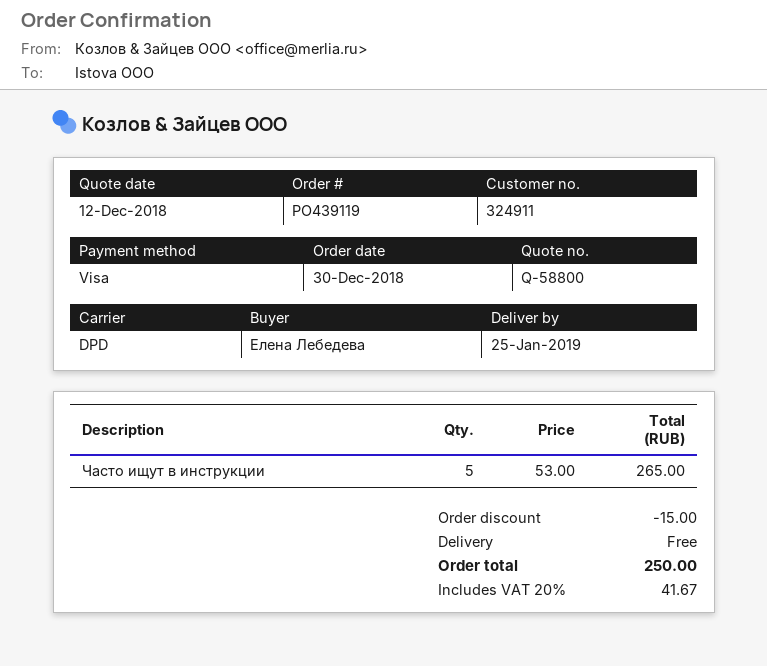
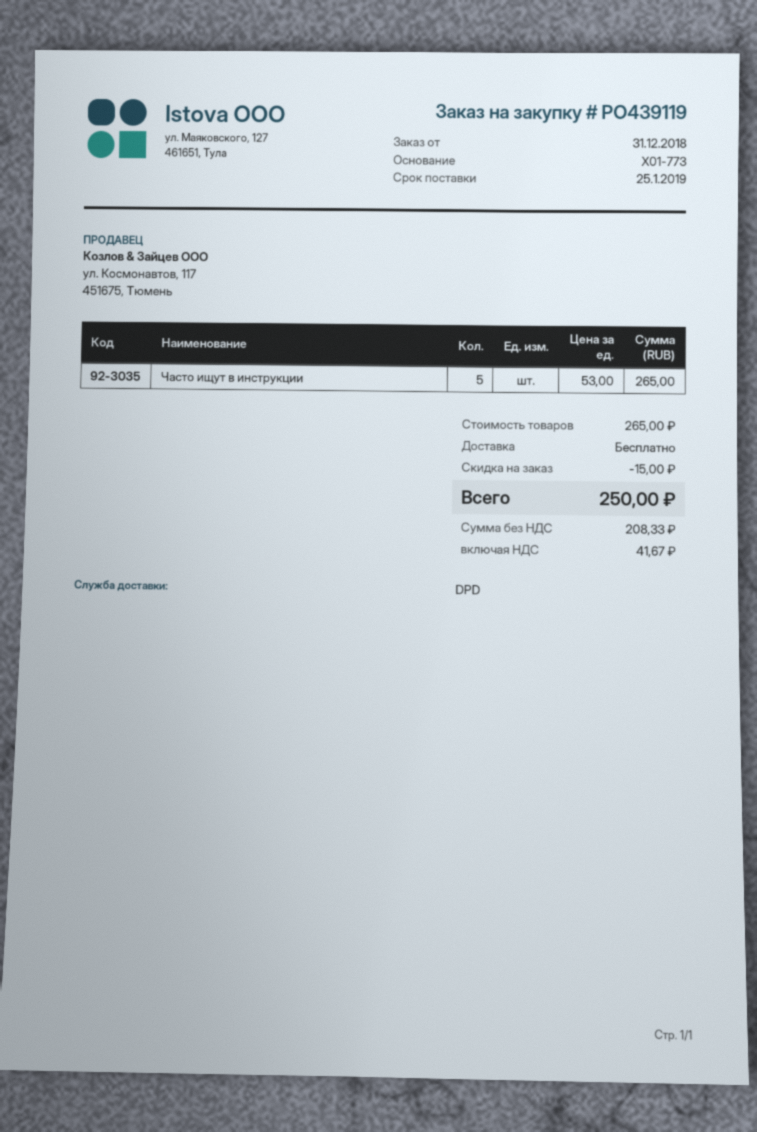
order date: 2018-12-30 -> 2018-12-31

